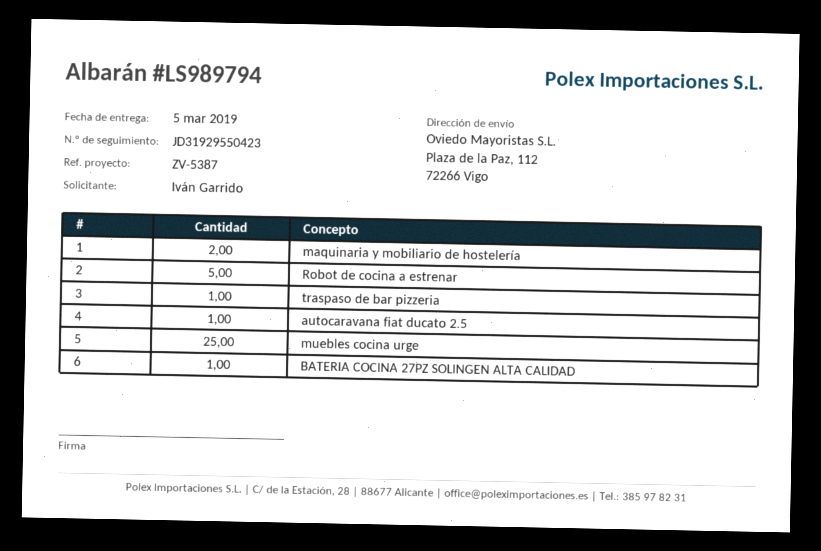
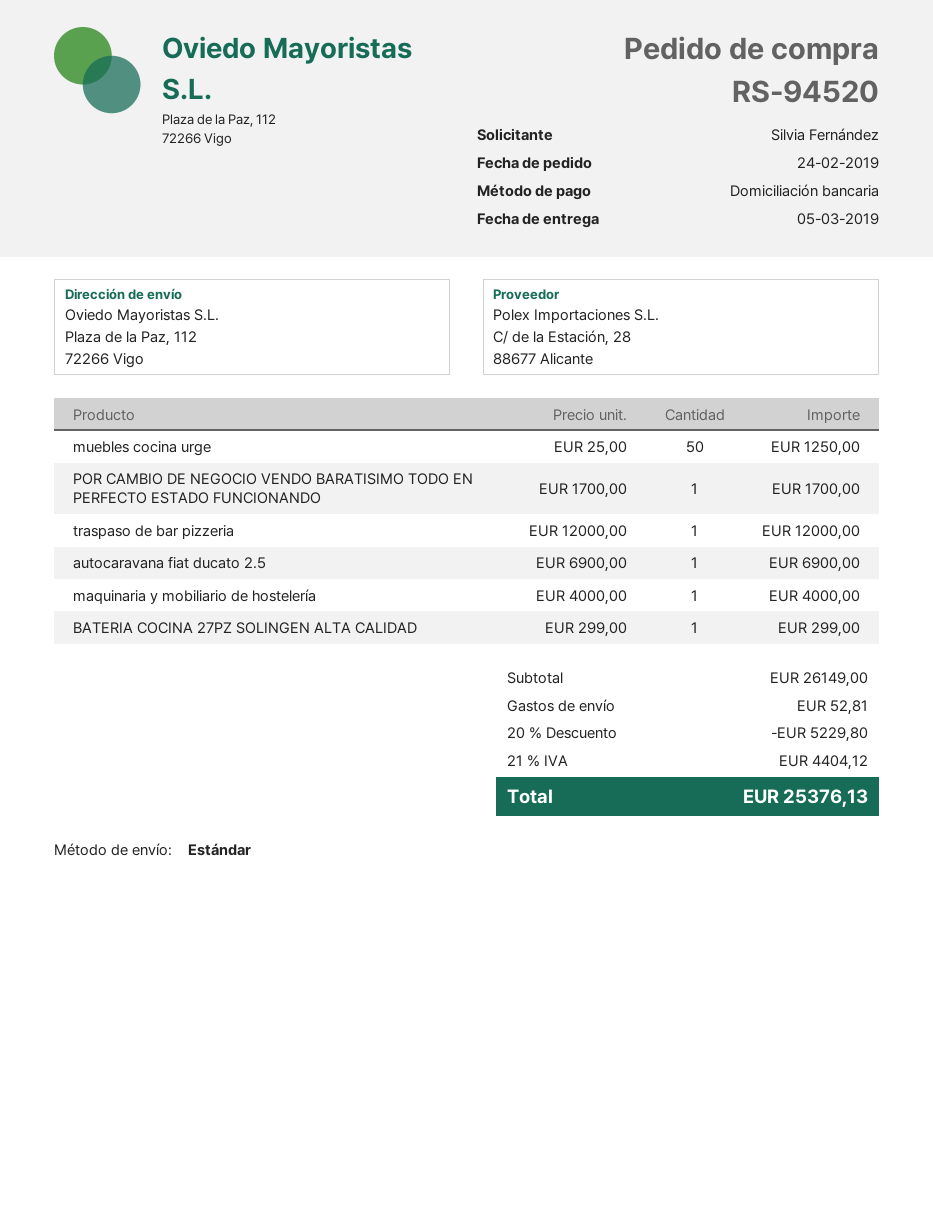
ordered by: Iván Garrido -> Silvia Fernández
maquinaria y mobiliario de hostelería: 2 -> 1
Robot de cocina a estrenar: 5 -> none
muebles cocina urge: 25 -> 50
POR CAMBIO DE NEGOCIO VENDO BARATISIMO TODO EN PERFECTO ESTADO FUNCIONANDO: none -> 1

